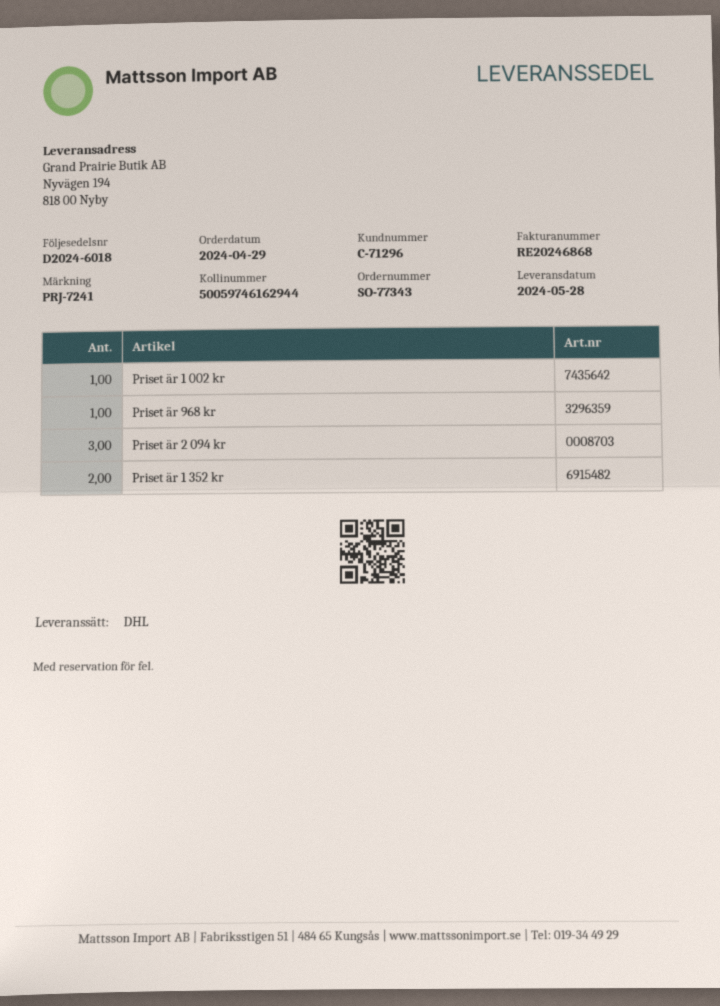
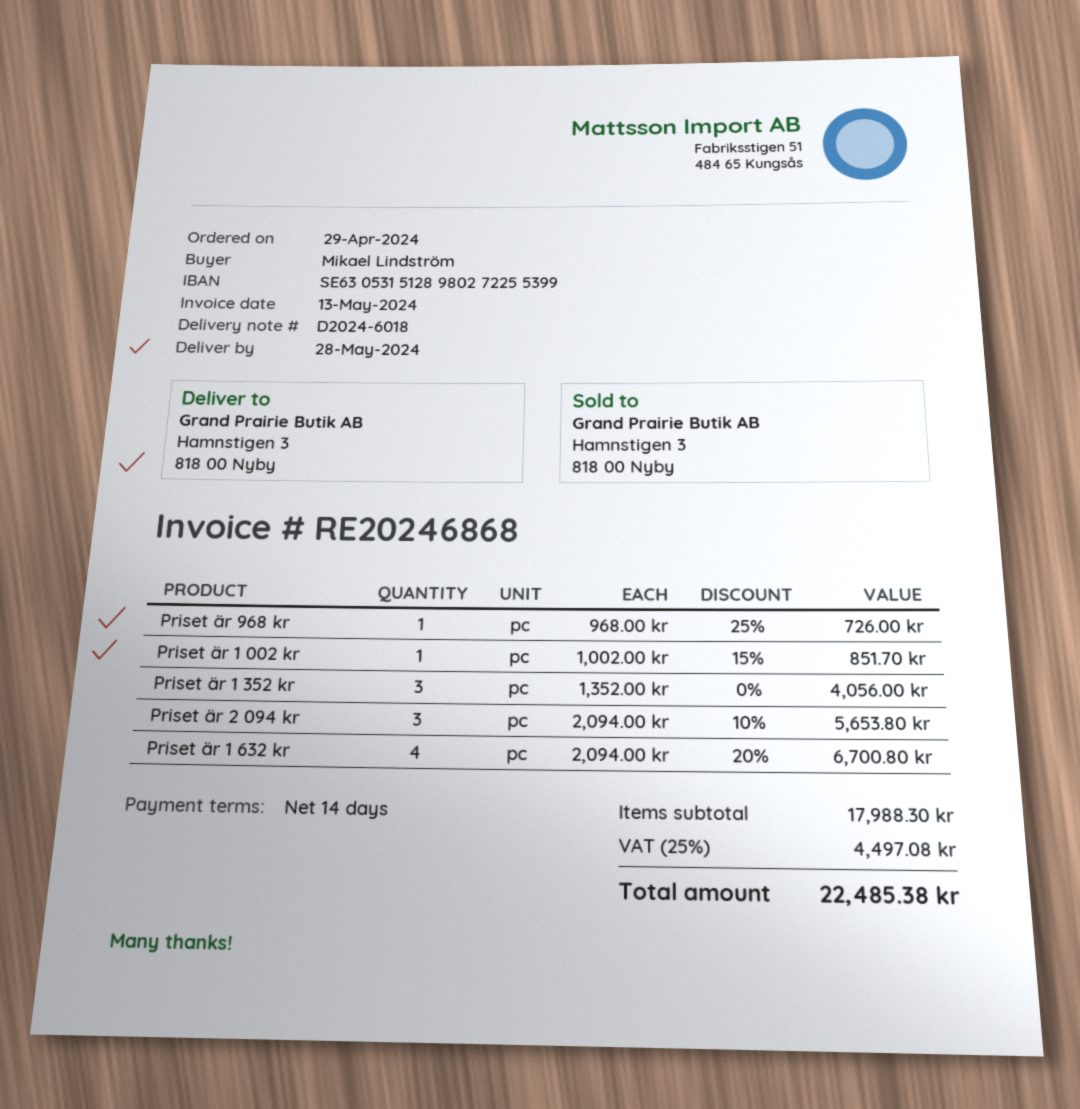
ship to: Nyvägen 194, 818 00 Nyby -> Hamnstigen 3, 818 00 Nyby
Priset är 1 352 kr: 2 -> 3
Priset är 1 632 kr: none -> 4

